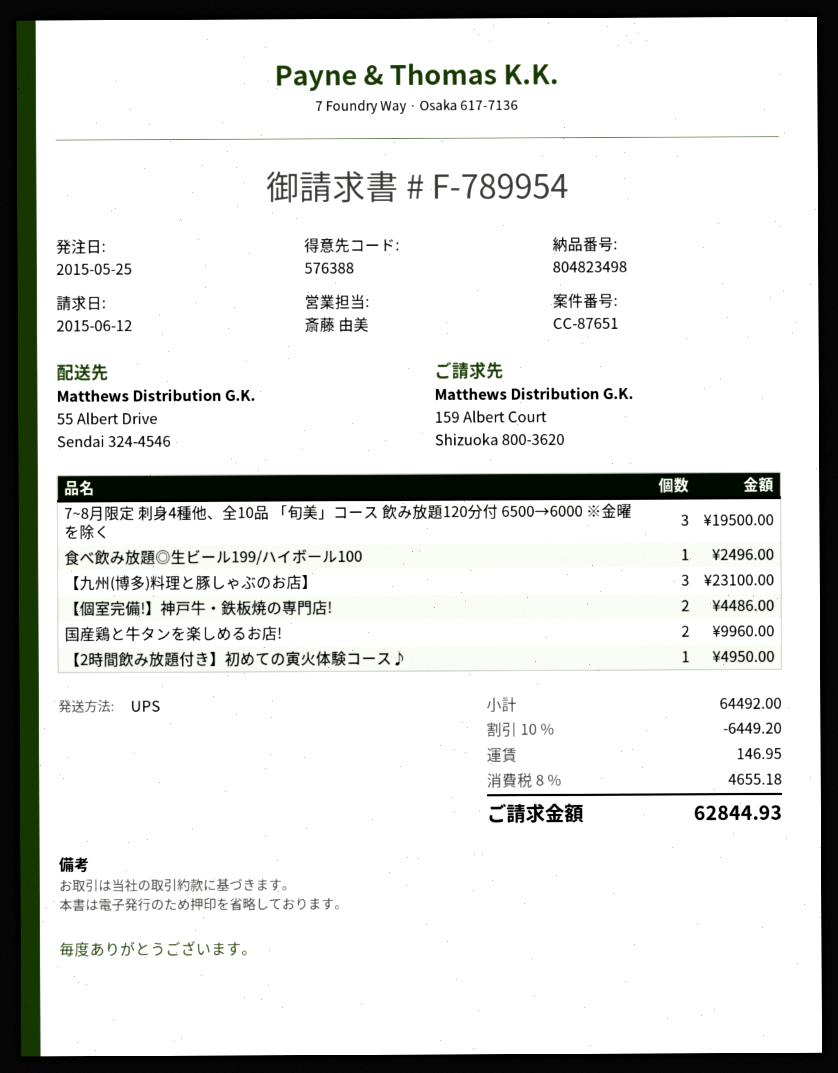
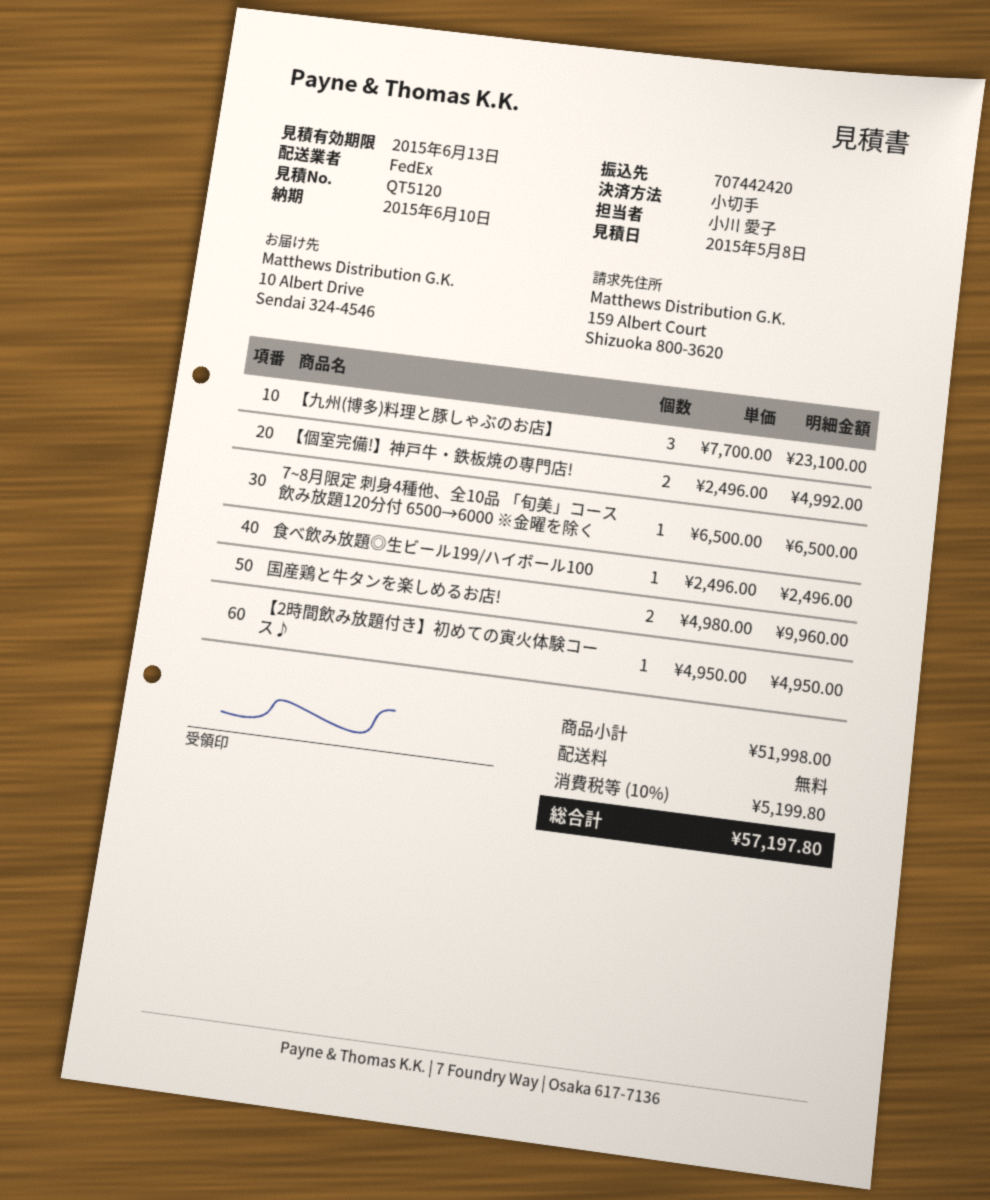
sales rep: 斎藤 由美 -> 小川 愛子
shipping method: UPS -> FedEx
ship to: 55 Albert Drive, Sendai 324-4546 -> 10 Albert Drive, Sendai 324-4546
7~8月限定 刺身4種他、全10品 「旬美」コース 飲み放題120分付 6500→6000 ※金曜を除く: 3 for 19500.00 -> 1 for 6500.00
【個室完備!】神戸牛・鉄板焼の専門店!: 2 for 4486.00 -> 2 for 4992.00
subtotal: 64492.00 -> 51998.00
discount: 10% = 6449.20 -> none
shipping: 146.95 -> 0.00
tax: 8% = 4655.18 -> 10% = 5199.80
total: 62844.93 -> 57197.80

